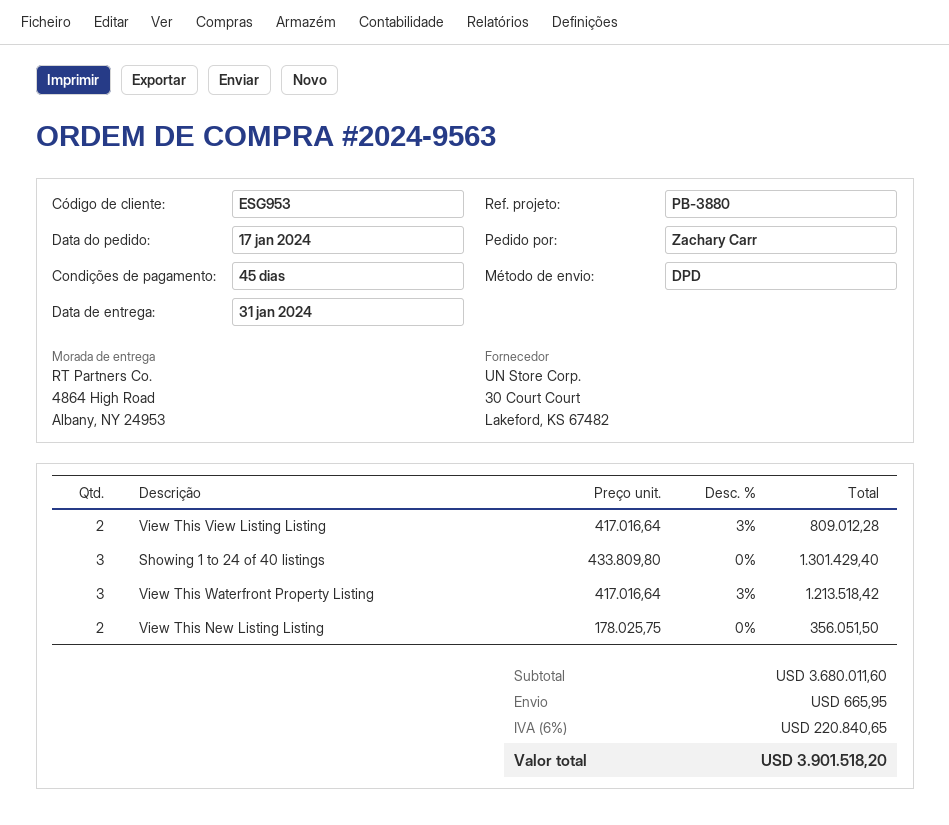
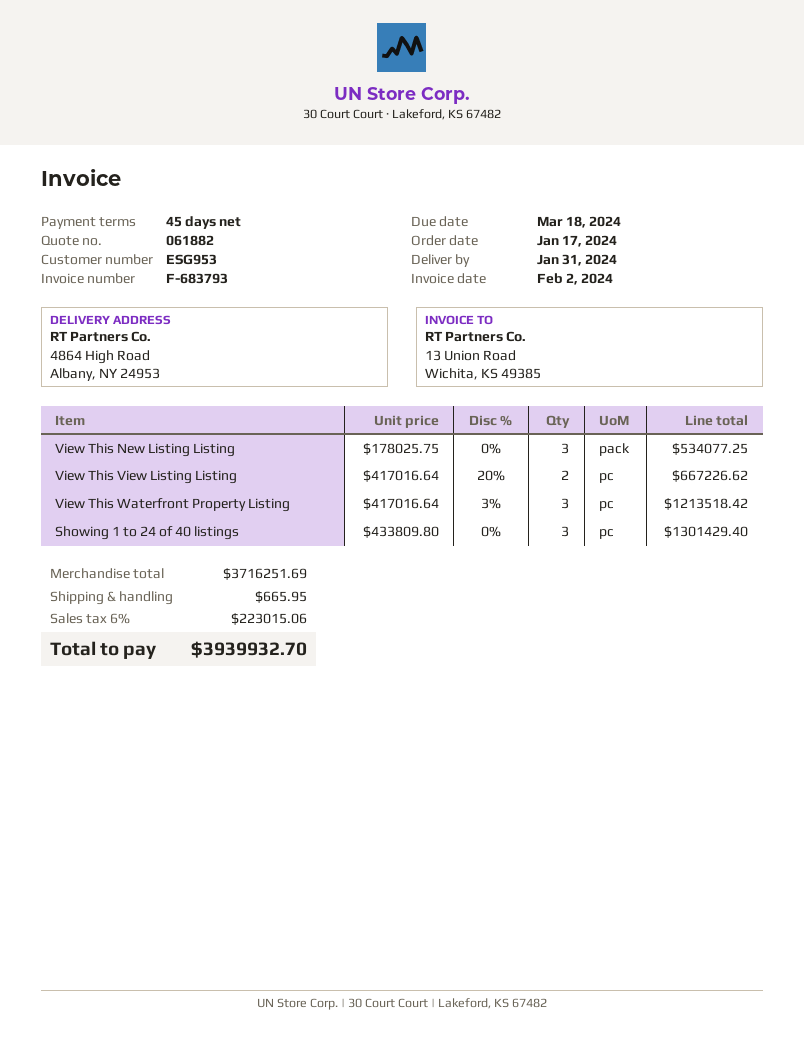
View This View Listing Listing: 2 x 417016.64 - 3% = 809012.28 -> 2 x 417016.64 - 20% = 667226.62
View This New Listing Listing: 2 x 178025.75 = 356051.50 -> 3 x 178025.75 = 534077.25
subtotal: 3680011.60 -> 3716251.69
tax: 6% = 220840.65 -> 6% = 223015.06
total: 3901518.20 -> 3939932.70

